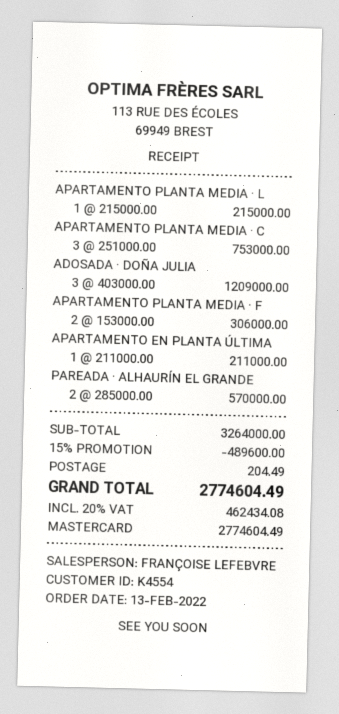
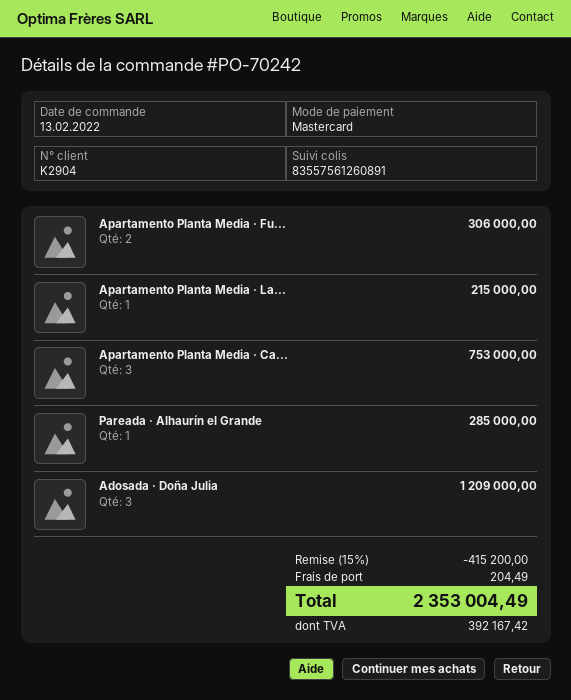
customer number: K4554 -> K2904
APARTAMENTO EN PLANTA ÚLTIMA: 1 for 211000.00 -> none
PAREADA · ALHAURÍN EL GRANDE: 2 for 570000.00 -> 1 for 285000.00
discount: 15% = 489600.00 -> 15% = 415200.00
tax: 462434.08 -> 392167.42
total: 2774604.49 -> 2353004.49

